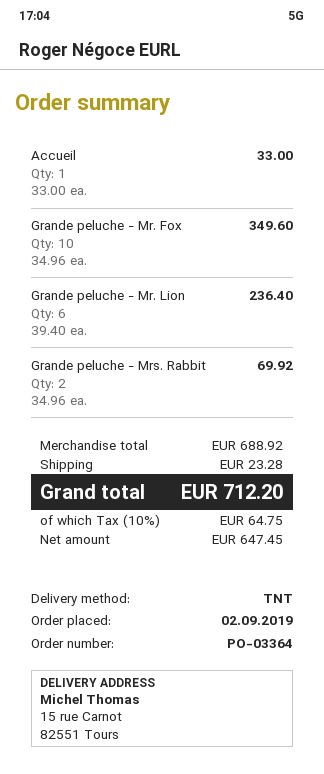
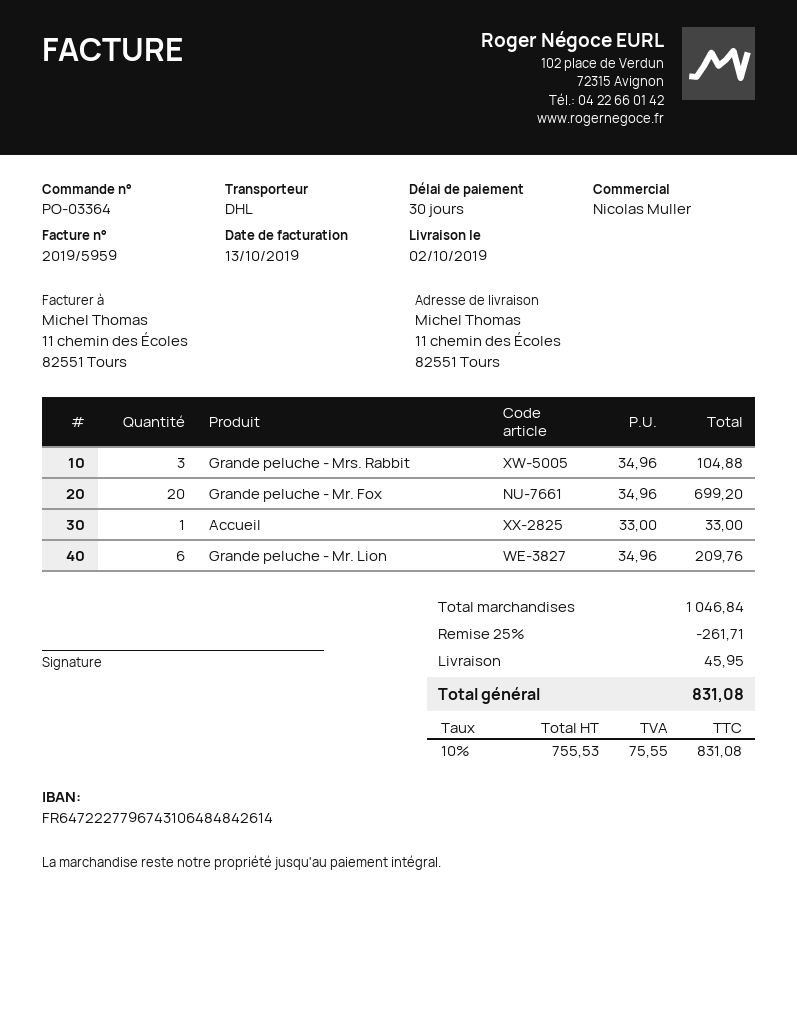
shipping method: TNT -> DHL
ship to: 15 rue Carnot, 82551 Tours -> 11 chemin des Écoles, 82551 Tours
Grande peluche - Mr. Fox: 10 x 34.96 = 349.60 -> 20 x 34.96 = 699.20
Grande peluche - Mr. Lion: 6 x 39.40 = 236.40 -> 6 x 34.96 = 209.76
Grande peluche - Mrs. Rabbit: 2 x 34.96 = 69.92 -> 3 x 34.96 = 104.88
subtotal: 688.92 -> 1046.84
discount: none -> 25% = 261.71
shipping: 23.28 -> 45.95
net: 647.45 -> 755.53
tax: 10% = 64.75 -> 10% = 75.55
total: 712.20 -> 831.08

